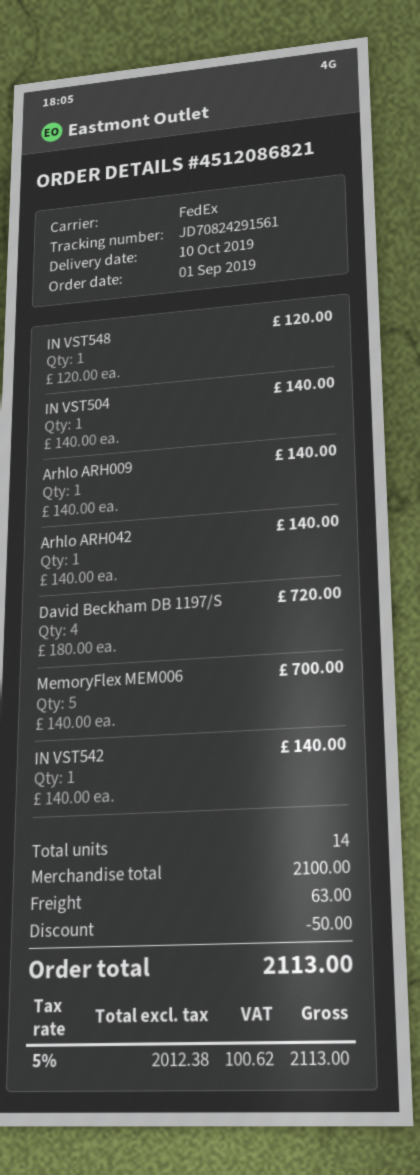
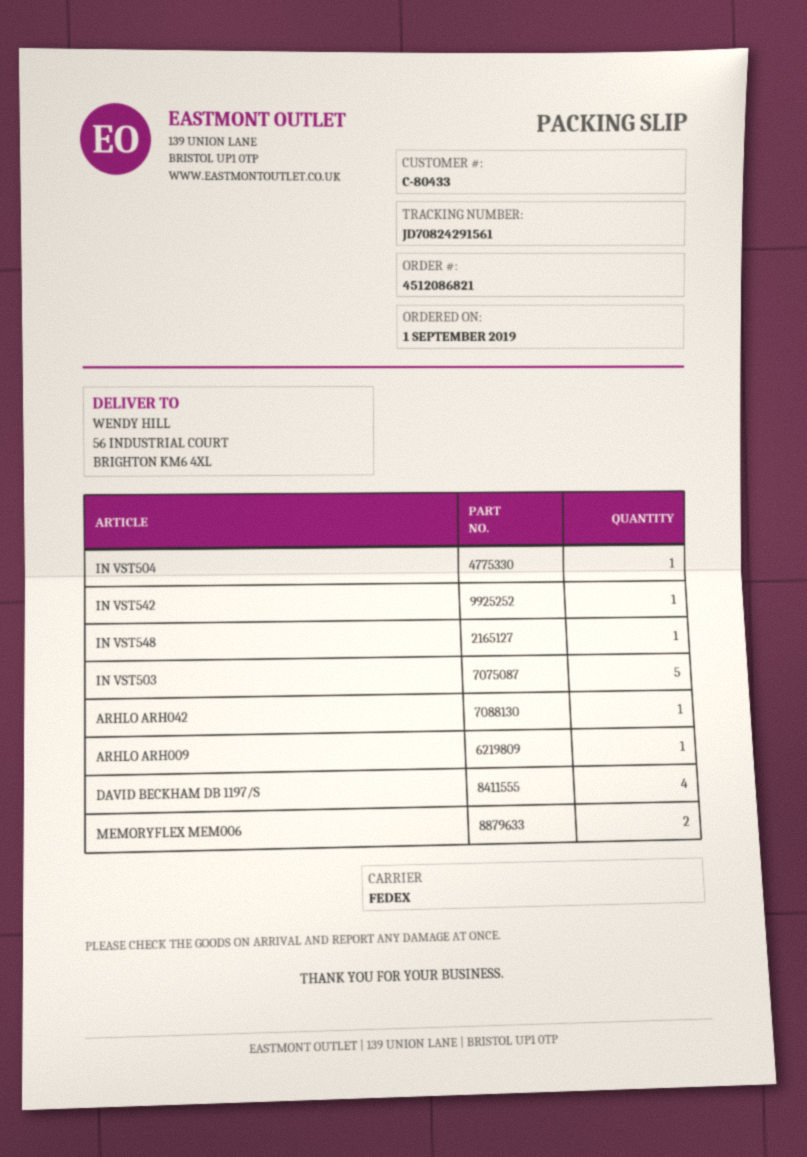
MemoryFlex MEM006: 5 -> 2
IN VST503: none -> 5

